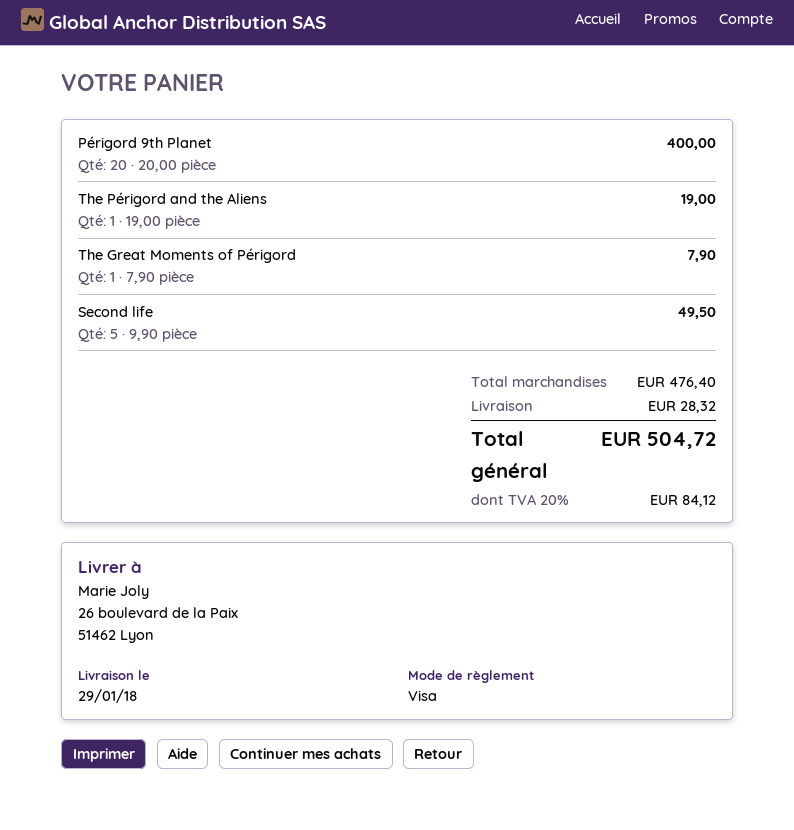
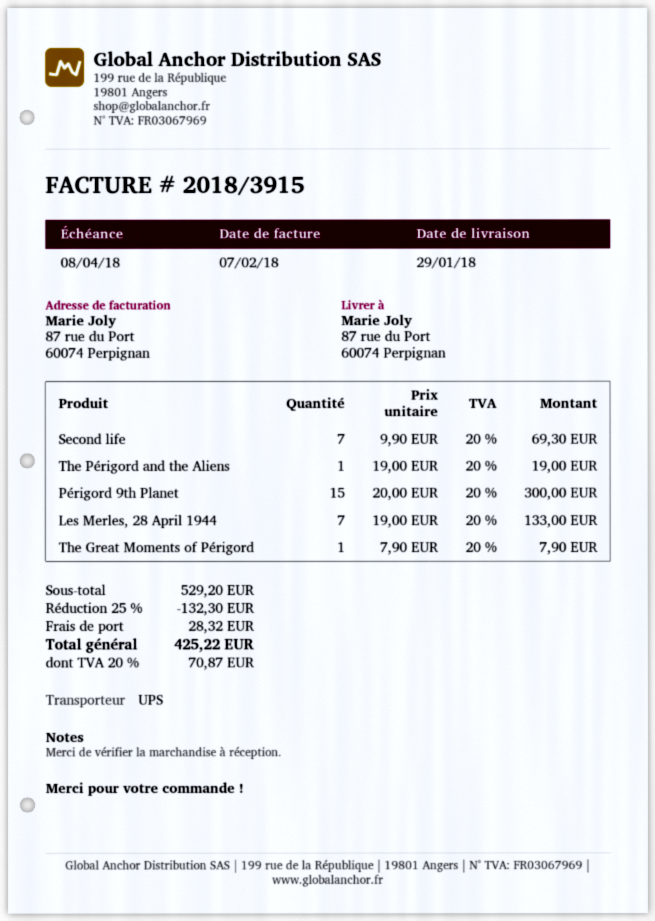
ship to: 26 boulevard de la Paix, 51462 Lyon -> 87 rue du Port, 60074 Perpignan
Périgord 9th Planet: 20 x 20.00 = 400.00 -> 15 x 20.00 = 300.00
Second life: 5 x 9.90 = 49.50 -> 7 x 9.90 = 69.30
Les Merles, 28 April 1944: none -> 7 x 19.00 = 133.00
subtotal: 476.40 -> 529.20
discount: none -> 25% = 132.30
tax: 20% = 84.12 -> 20% = 70.87
total: 504.72 -> 425.22

